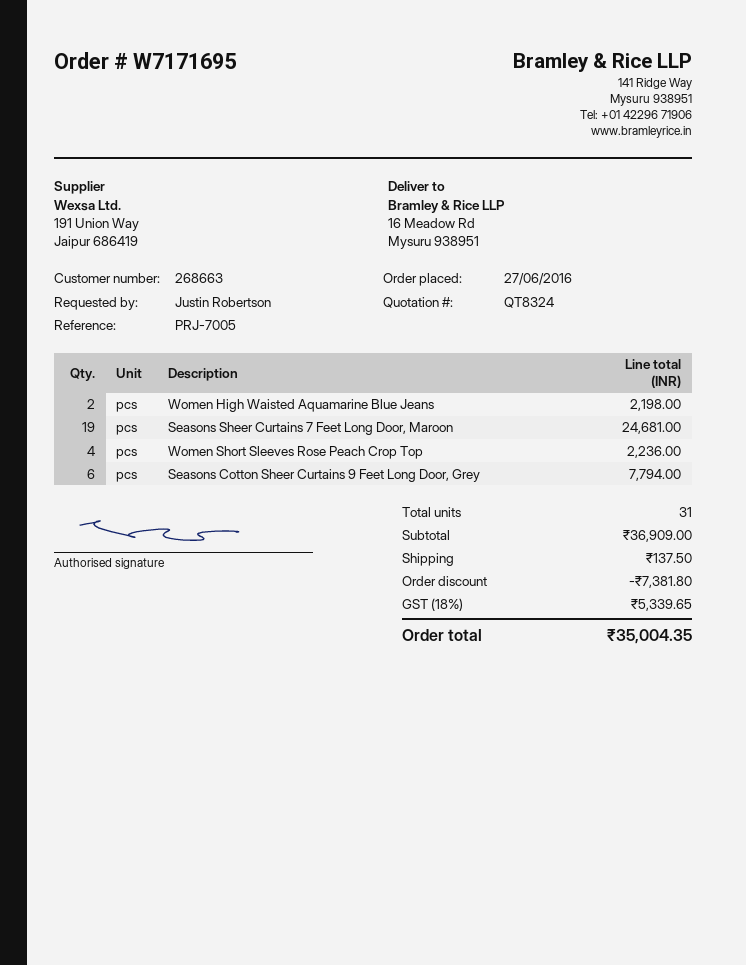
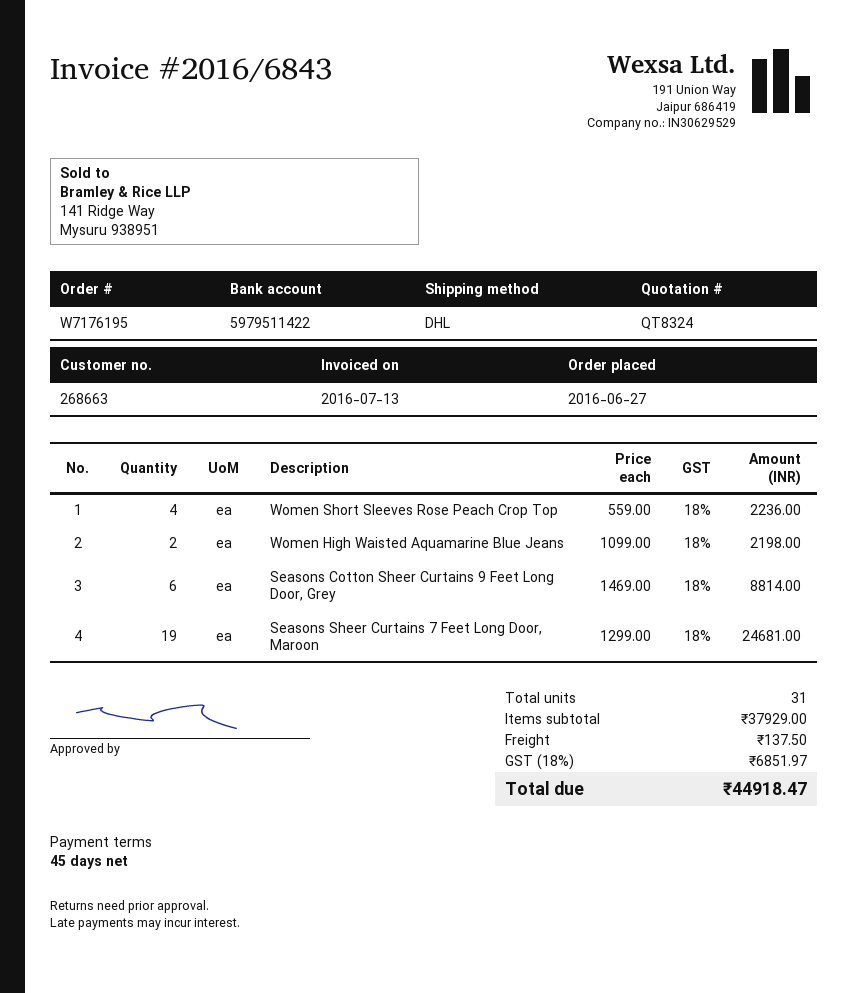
order number: W7171695 -> W7176195
Seasons Cotton Sheer Curtains 9 Feet Long Door, Grey: 6 for 7794.00 -> 6 for 8814.00
subtotal: 36909.00 -> 37929.00
discount: 7381.80 -> none
tax: 18% = 5339.65 -> 18% = 6851.97
total: 35004.35 -> 44918.47

